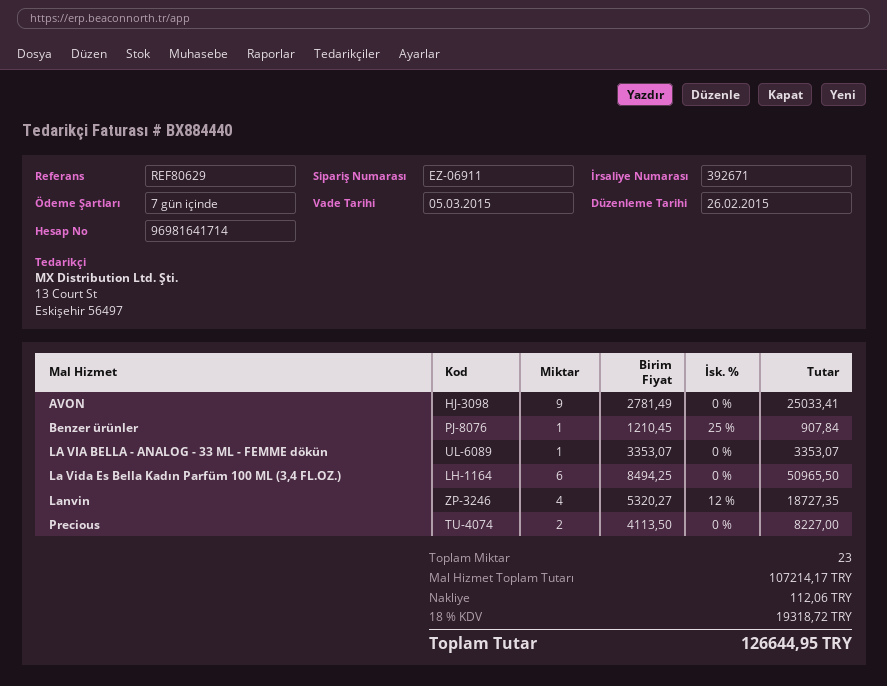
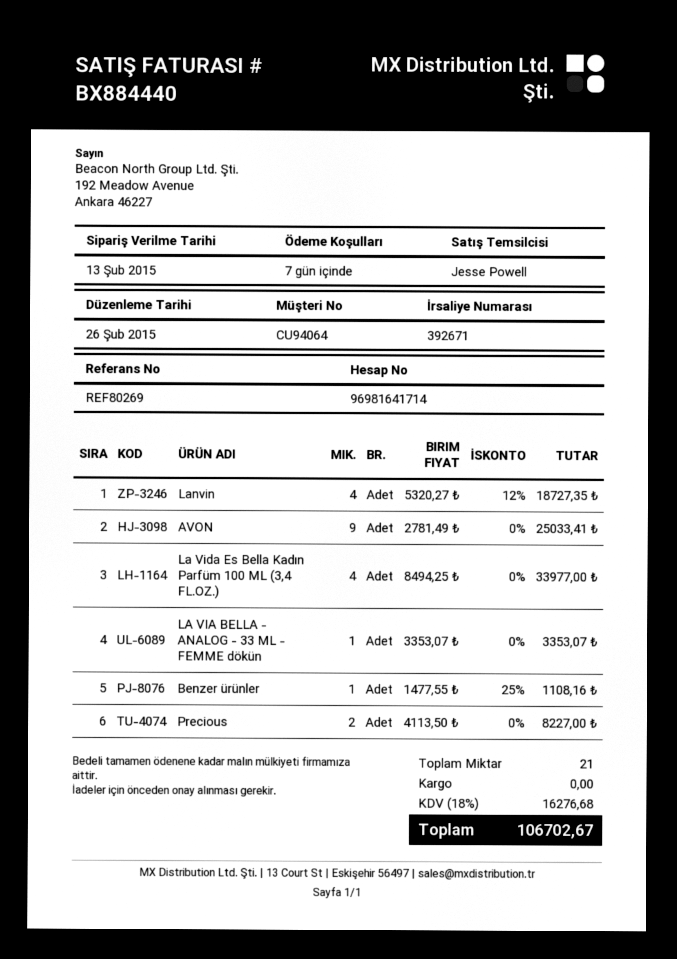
reference: REF80629 -> REF80269
Benzer ürünler: 1 x 1210.45 - 25% = 907.84 -> 1 x 1477.55 - 25% = 1108.16
La Vida Es Bella Kadın Parfüm 100 ML (3,4 FL.OZ.): 6 x 8494.25 = 50965.50 -> 4 x 8494.25 = 33977.00
total quantity: 23 -> 21
shipping: 112.06 -> 0.00
tax: 18% = 19318.72 -> 18% = 16276.68
total: 126644.95 -> 106702.67

